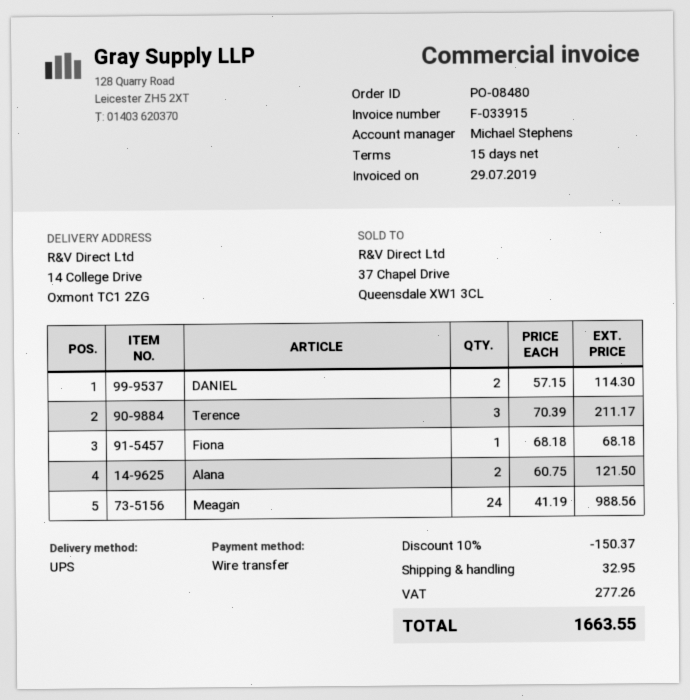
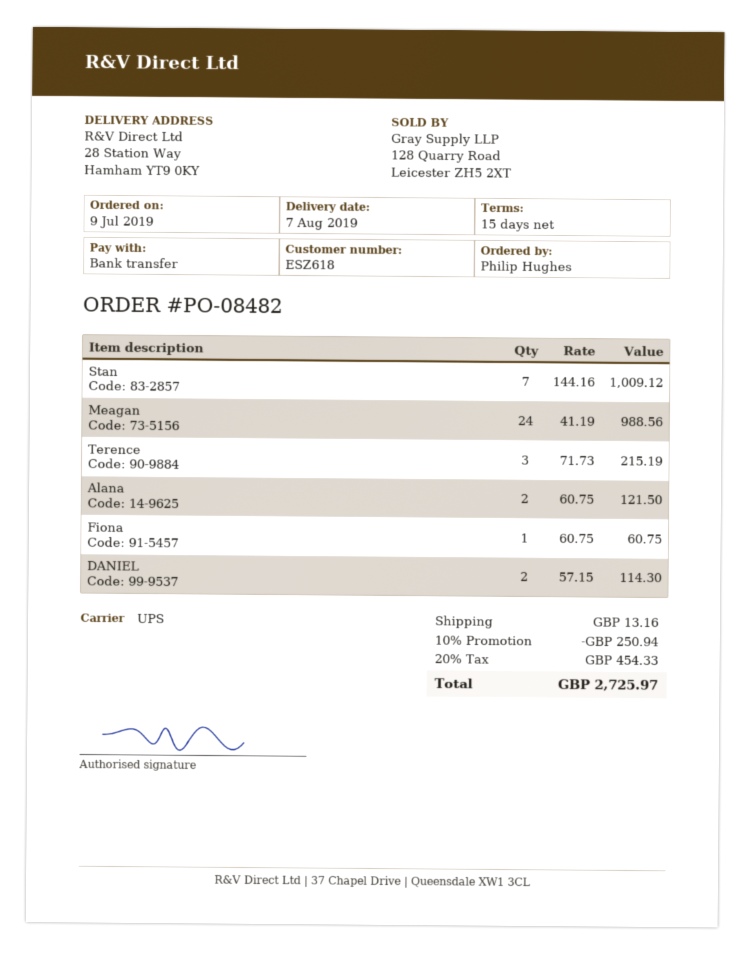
order number: PO-08480 -> PO-08482
ship to: 14 College Drive, Oxmont TC1 2ZG -> 28 Station Way, Hamham YT9 0KY
Terence: 3 x 70.39 = 211.17 -> 3 x 71.73 = 215.19
Fiona: 1 x 68.18 = 68.18 -> 1 x 60.75 = 60.75
Stan: none -> 7 x 144.16 = 1009.12
discount: 10% = 150.37 -> 10% = 250.94
shipping: 32.95 -> 13.16
tax: 277.26 -> 454.33
total: 1663.55 -> 2725.97

